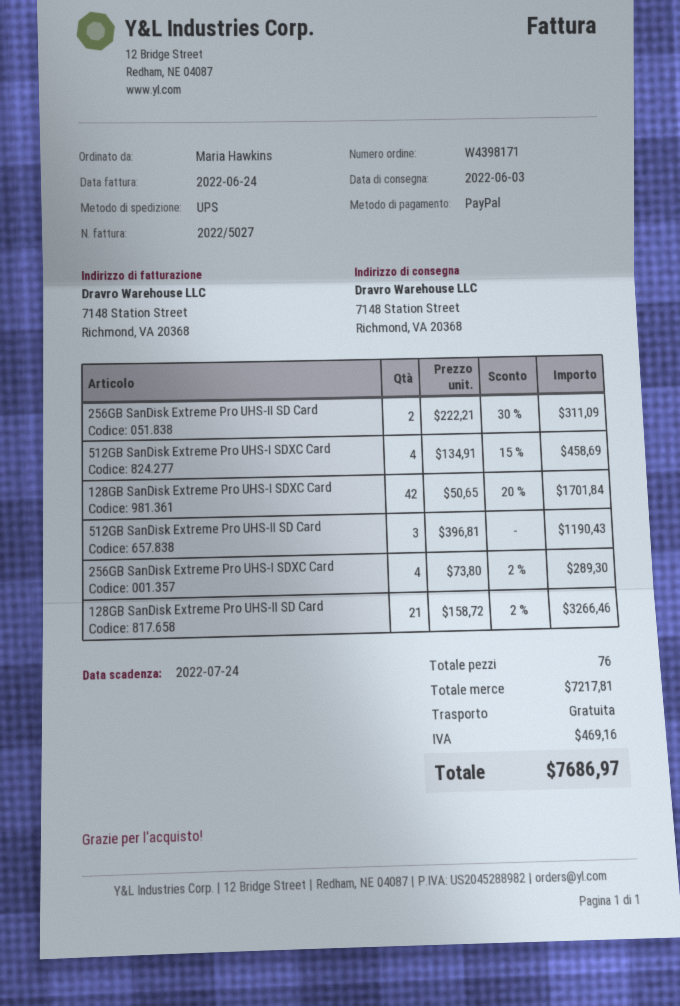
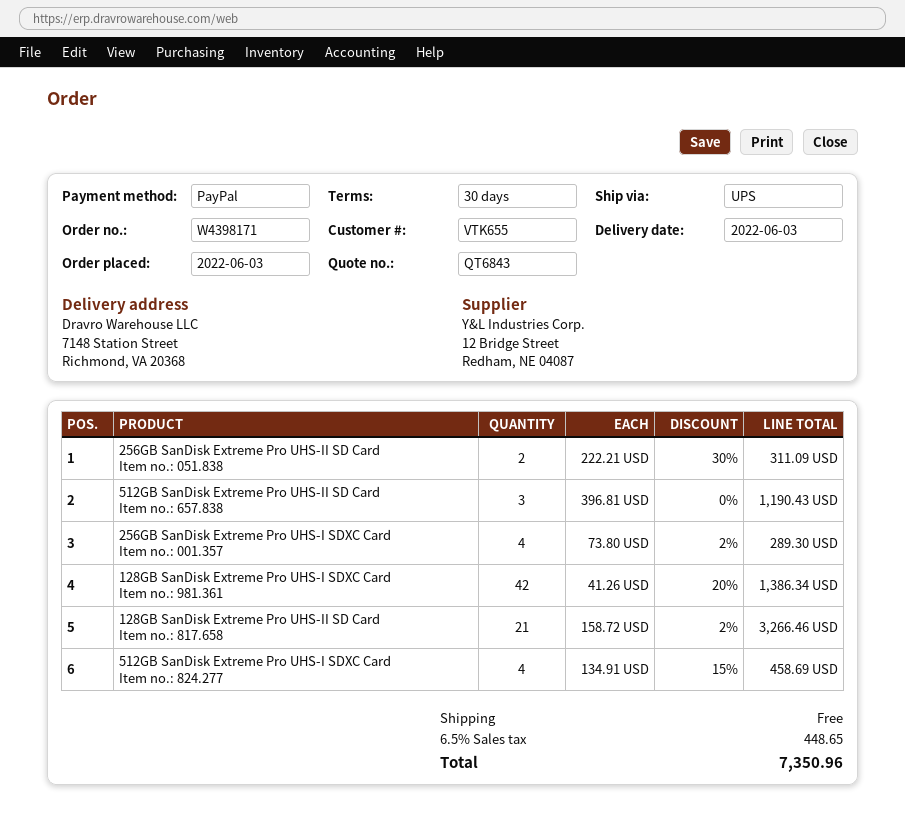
128GB SanDisk Extreme Pro UHS-I SDXC Card: 42 x 50.65 - 20% = 1701.84 -> 42 x 41.26 - 20% = 1386.34
tax: 469.16 -> 448.65
total: 7686.97 -> 7350.96

